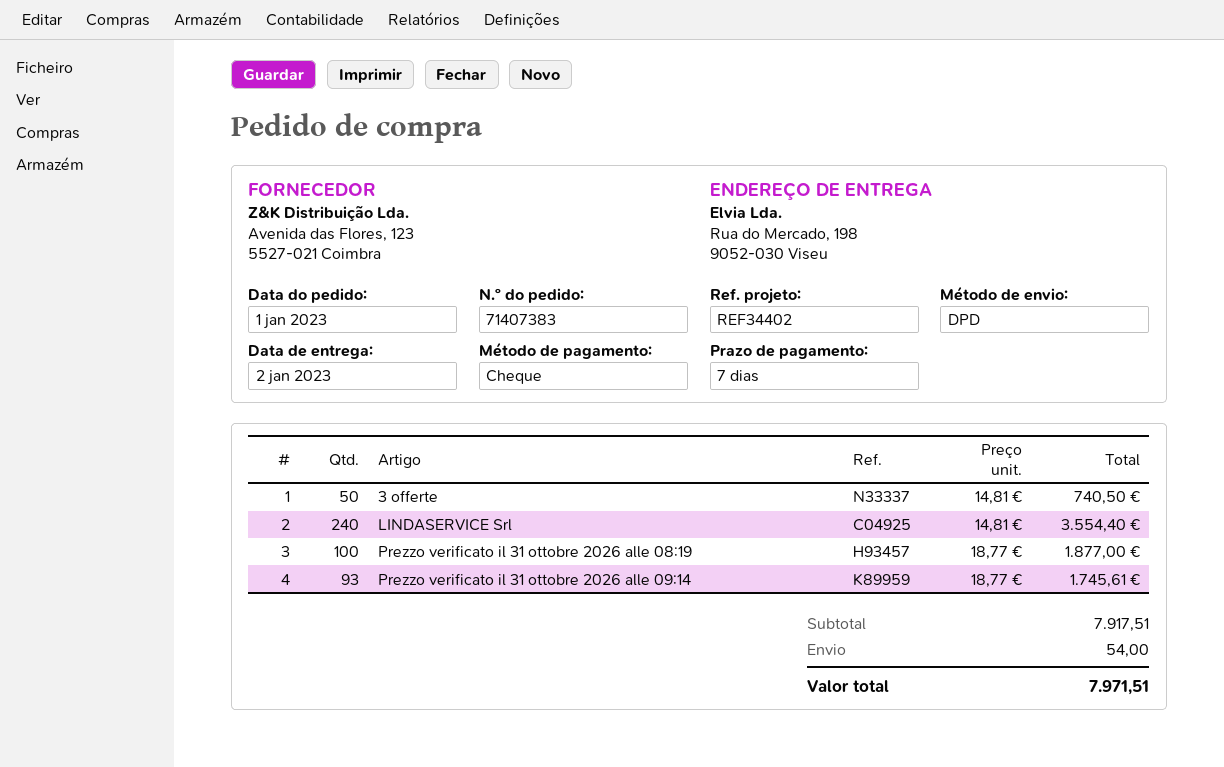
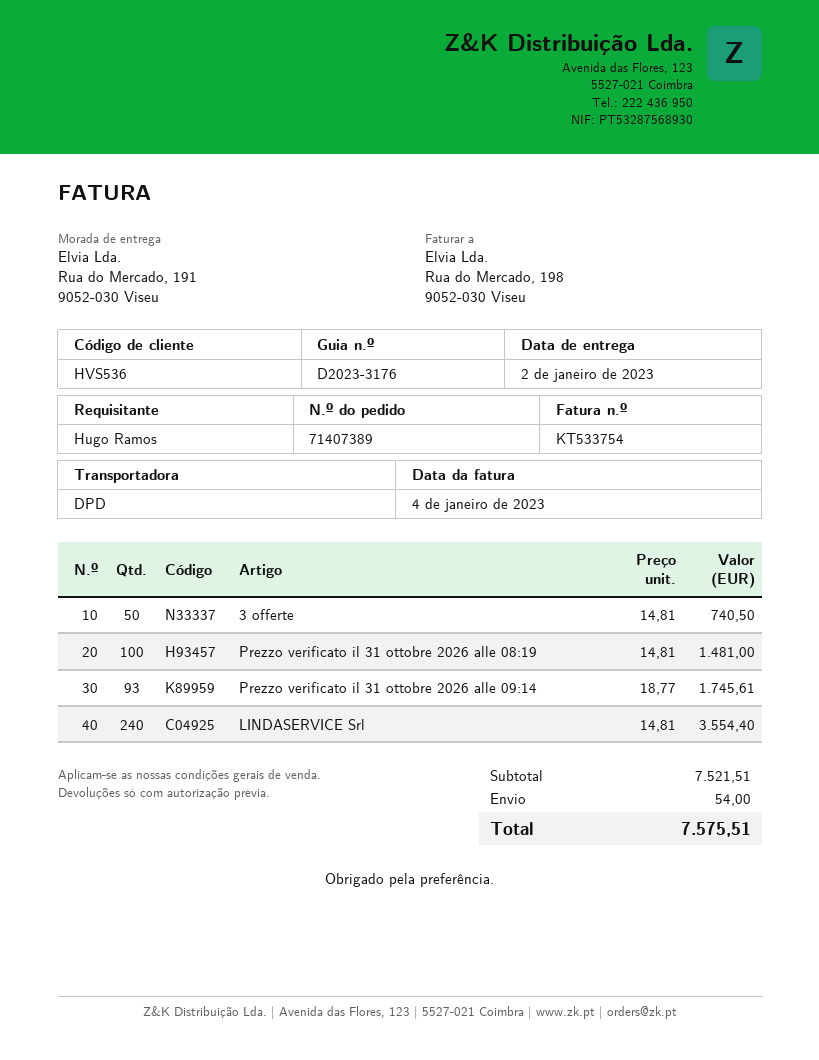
order number: 71407383 -> 71407389
ship to: Rua do Mercado, 198, 9052-030 Viseu -> Rua do Mercado, 191, 9052-030 Viseu
Prezzo verificato il 31 ottobre 2026 alle 08:19: 100 x 18.77 = 1877.00 -> 100 x 14.81 = 1481.00
subtotal: 7917.51 -> 7521.51
total: 7971.51 -> 7575.51

